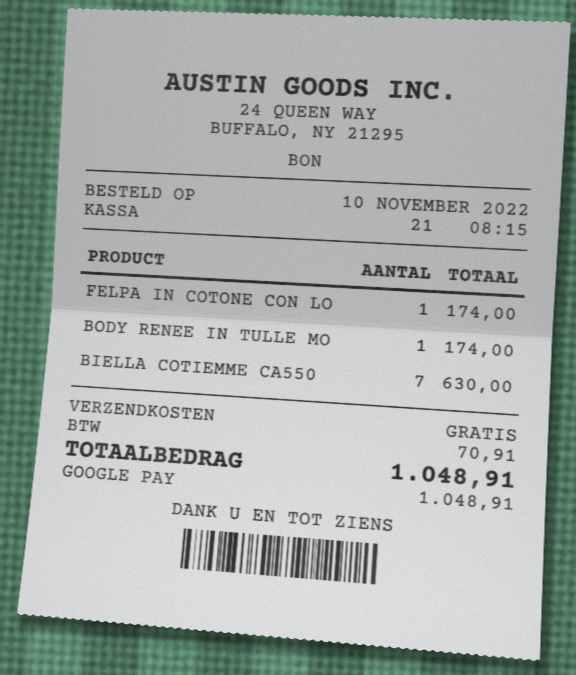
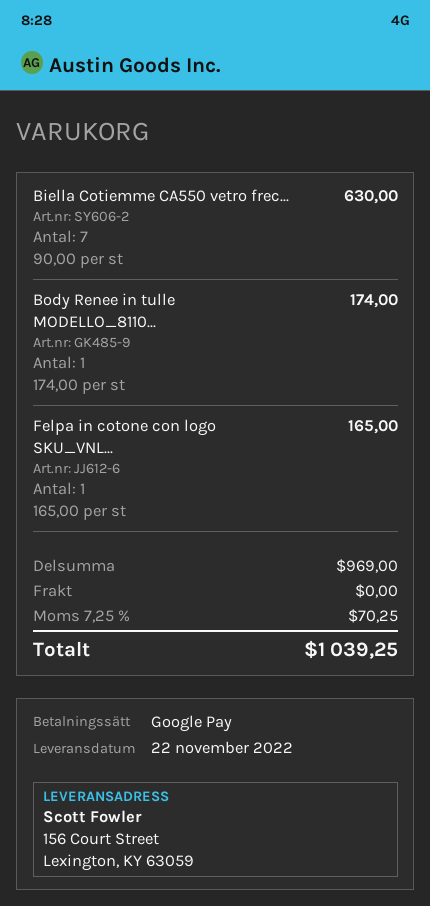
FELPA IN COTONE CON LO: 1 for 174.00 -> 1 for 165.00
tax: 70.91 -> 70.25
total: 1048.91 -> 1039.25

